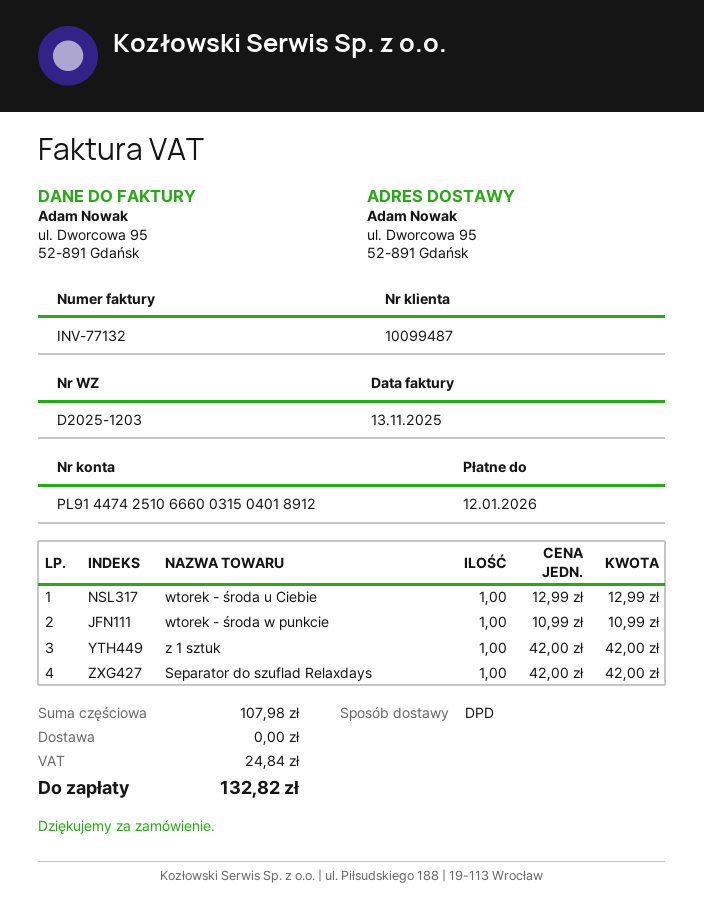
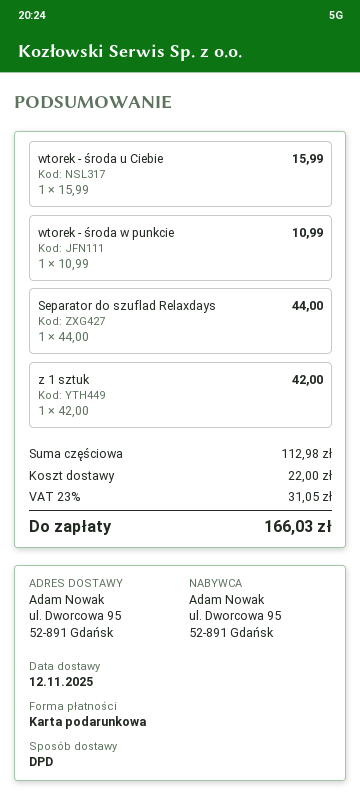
wtorek - środa u Ciebie: 1 x 12.99 = 12.99 -> 1 x 15.99 = 15.99
Separator do szuflad Relaxdays: 1 x 42.00 = 42.00 -> 1 x 44.00 = 44.00
subtotal: 107.98 -> 112.98
shipping: 0.00 -> 22.00
tax: 24.84 -> 31.05
total: 132.82 -> 166.03

